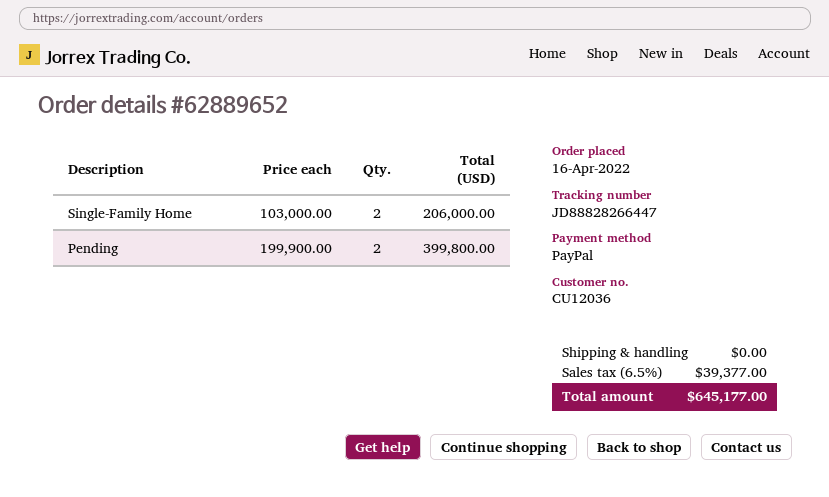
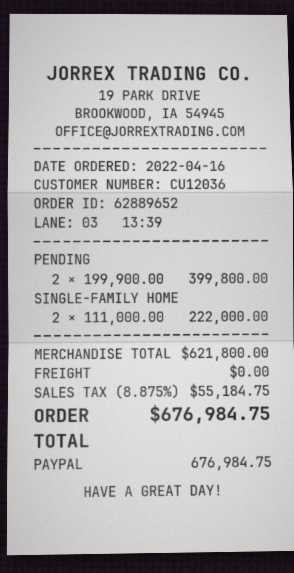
Single-Family Home: 2 x 103000.00 = 206000.00 -> 2 x 111000.00 = 222000.00
tax: 6.5% = 39377.00 -> 8.875% = 55184.75
total: 645177.00 -> 676984.75

